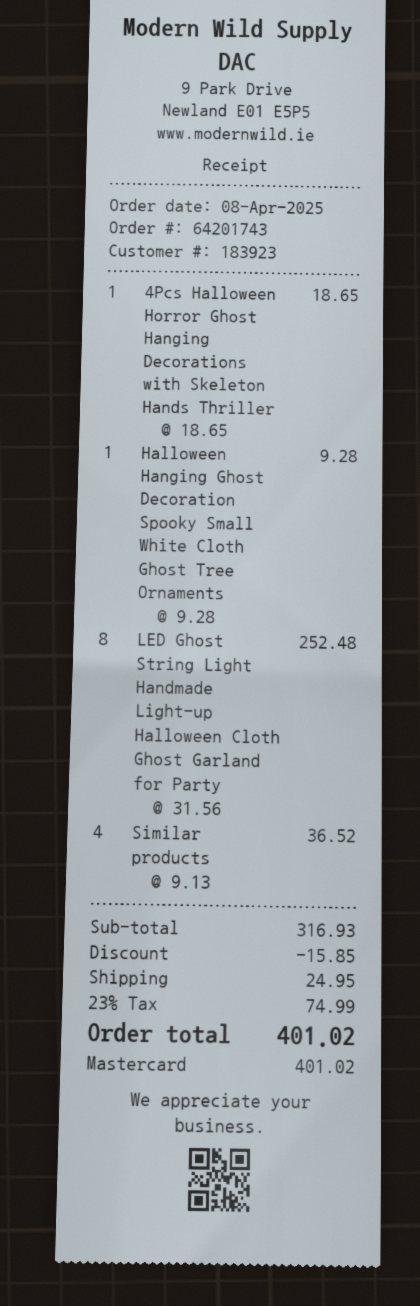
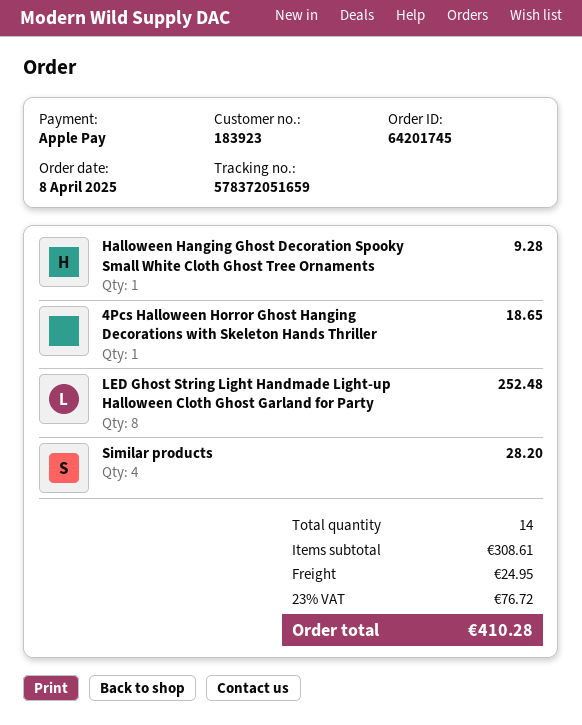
order number: 64201743 -> 64201745
payment method: Mastercard -> Apple Pay
Similar products: 4 for 36.52 -> 4 for 28.20
subtotal: 316.93 -> 308.61
discount: 15.85 -> none
tax: 23% = 74.99 -> 23% = 76.72
total: 401.02 -> 410.28

